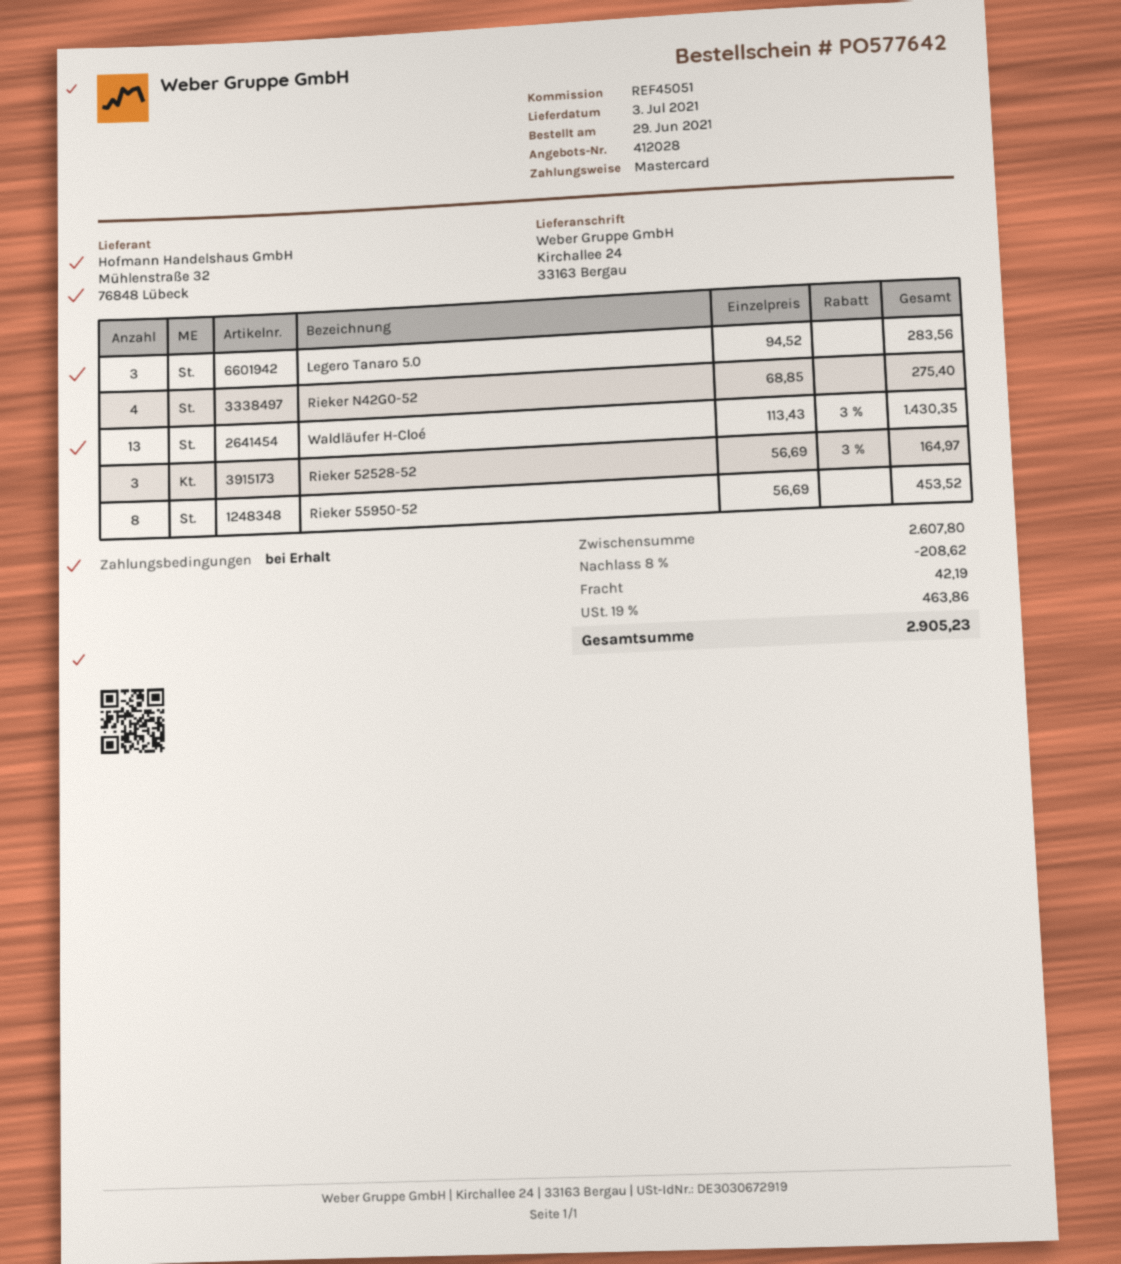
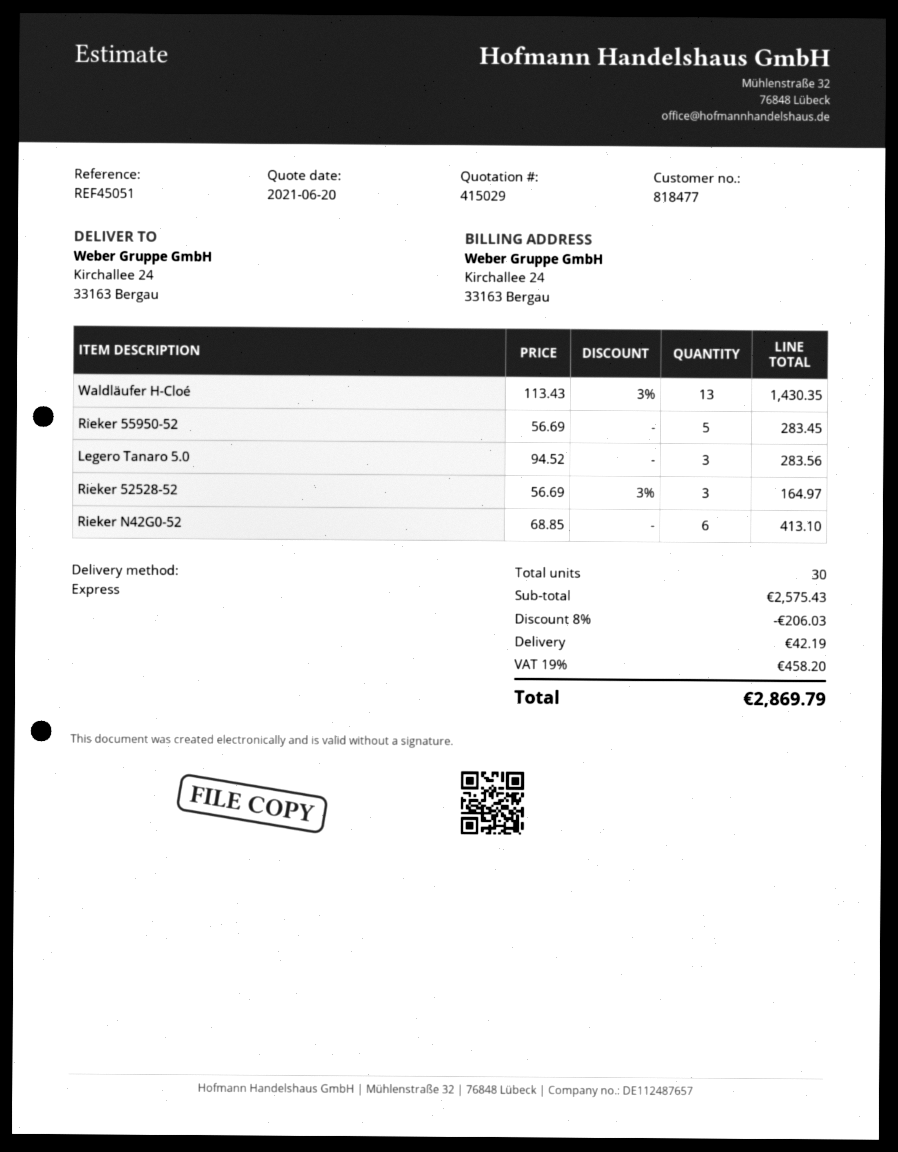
quote number: 412028 -> 415029
Rieker N42G0-52: 4 x 68.85 = 275.40 -> 6 x 68.85 = 413.10
Rieker 55950-52: 8 x 56.69 = 453.52 -> 5 x 56.69 = 283.45
subtotal: 2607.80 -> 2575.43
discount: 8% = 208.62 -> 8% = 206.03
tax: 19% = 463.86 -> 19% = 458.20
total: 2905.23 -> 2869.79

